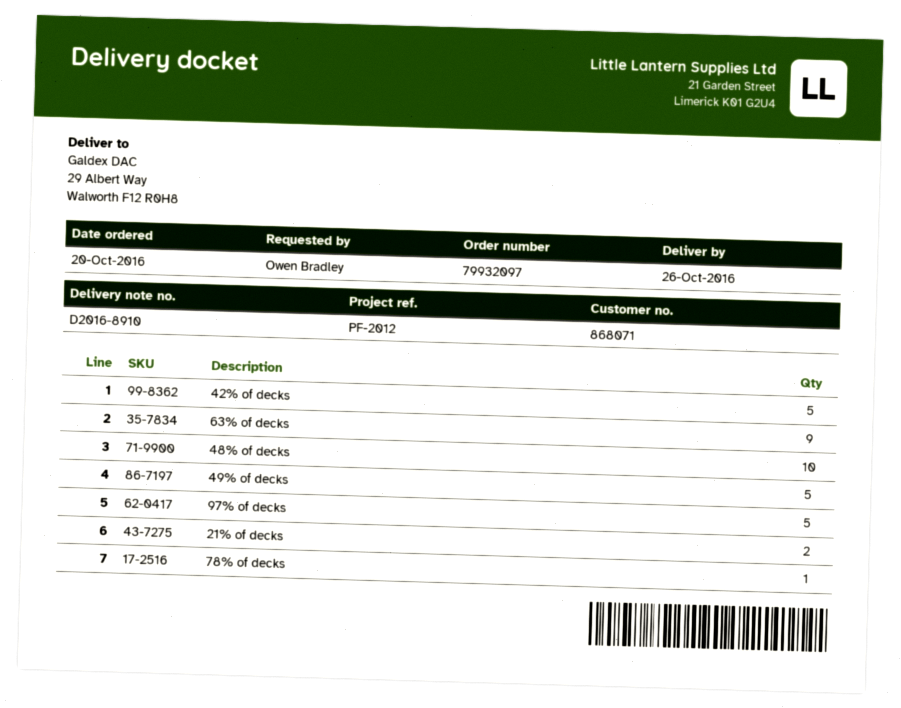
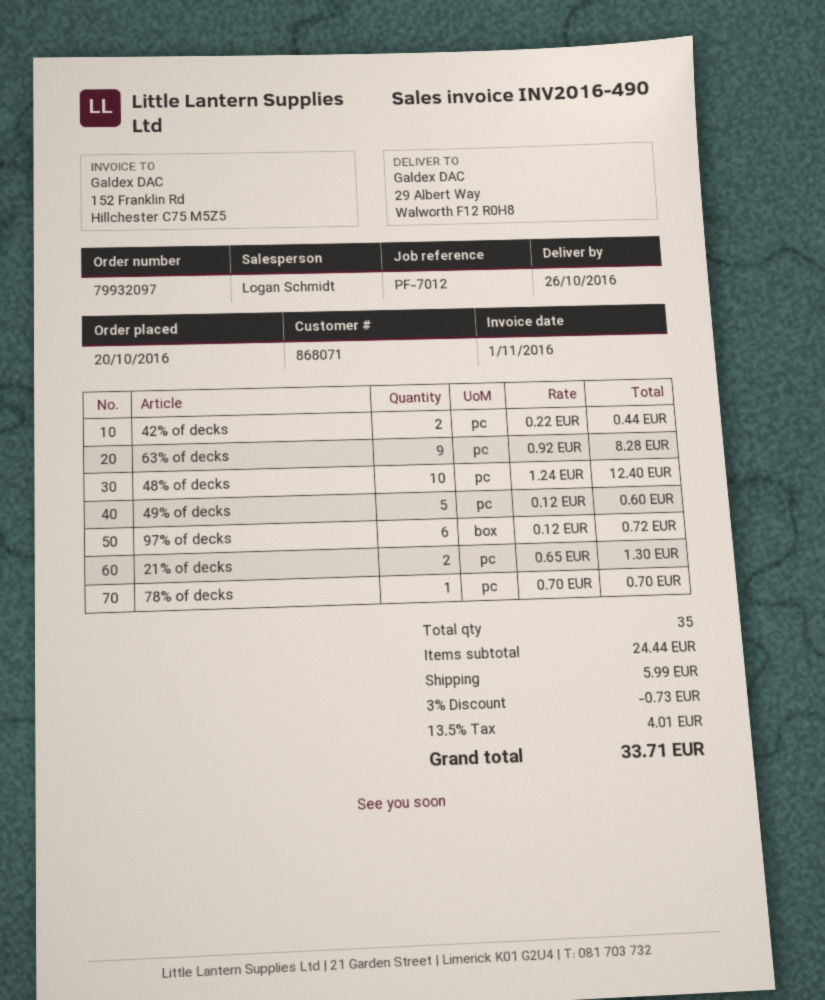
reference: PF-2012 -> PF-7012
42% of decks: 5 -> 2
97% of decks: 5 -> 6

